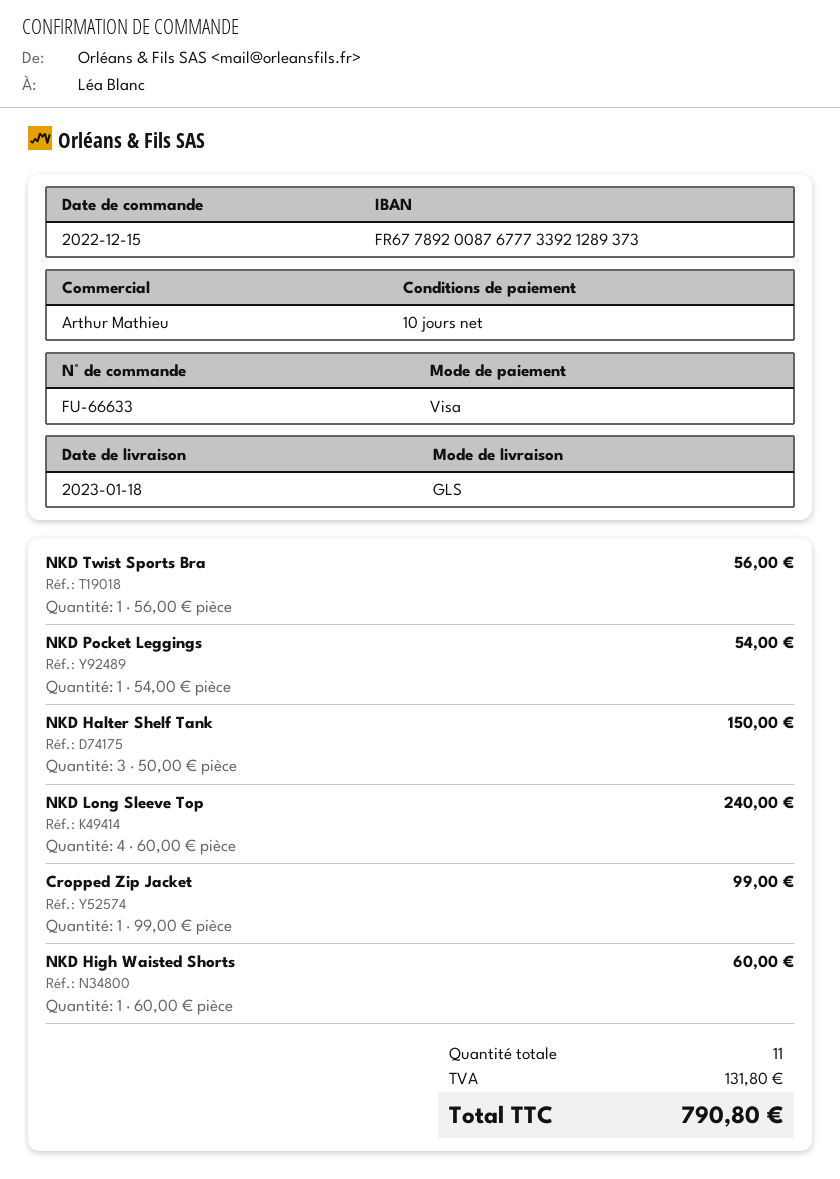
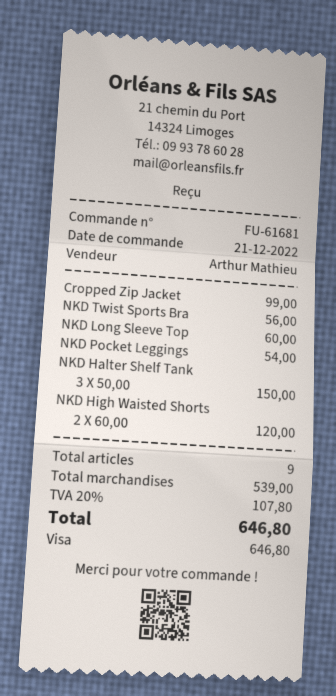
order number: FU-66633 -> FU-61681
order date: 2022-12-15 -> 2022-12-21
NKD Long Sleeve Top: 4 x 60.00 = 240.00 -> 1 x 60.00 = 60.00
NKD High Waisted Shorts: 1 x 60.00 = 60.00 -> 2 x 60.00 = 120.00
total quantity: 11 -> 9
tax: 131.80 -> 107.80
total: 790.80 -> 646.80

